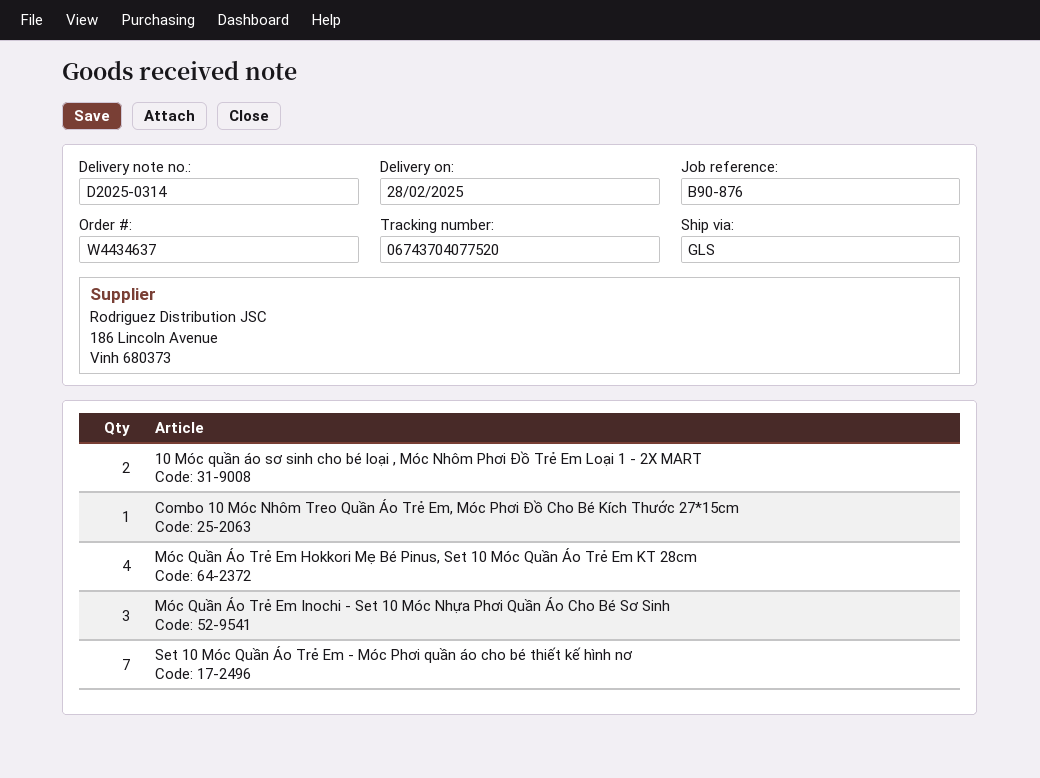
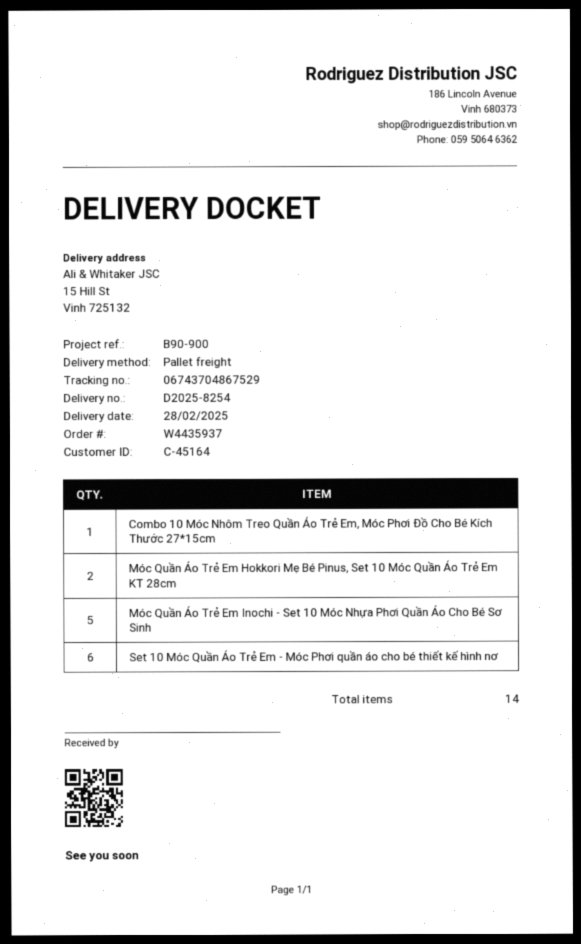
order number: W4434637 -> W4435937
delivery note number: D2025-0314 -> D2025-8254
reference: B90-876 -> B90-900
shipping method: GLS -> pallet freight
tracking number: 06743704077520 -> 06743704867529
10 Móc quần áo sơ sinh cho bé loại , Móc Nhôm Phơi Đồ Trẻ Em Loại 1 - 2X MART: 2 -> none
Móc Quần Áo Trẻ Em Hokkori Mẹ Bé Pinus, Set 10 Móc Quần Áo Trẻ Em KT 28cm: 4 -> 2
Móc Quần Áo Trẻ Em Inochi - Set 10 Móc Nhựa Phơi Quần Áo Cho Bé Sơ Sinh: 3 -> 5
Set 10 Móc Quần Áo Trẻ Em - Móc Phơi quần áo cho bé thiết kế hình nơ: 7 -> 6

